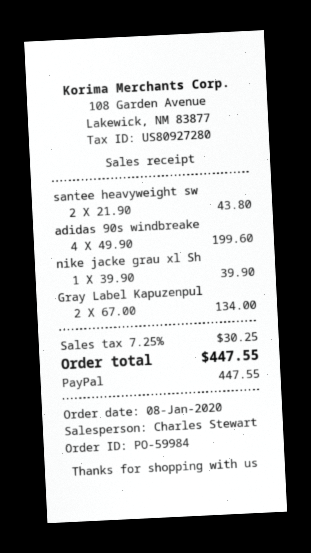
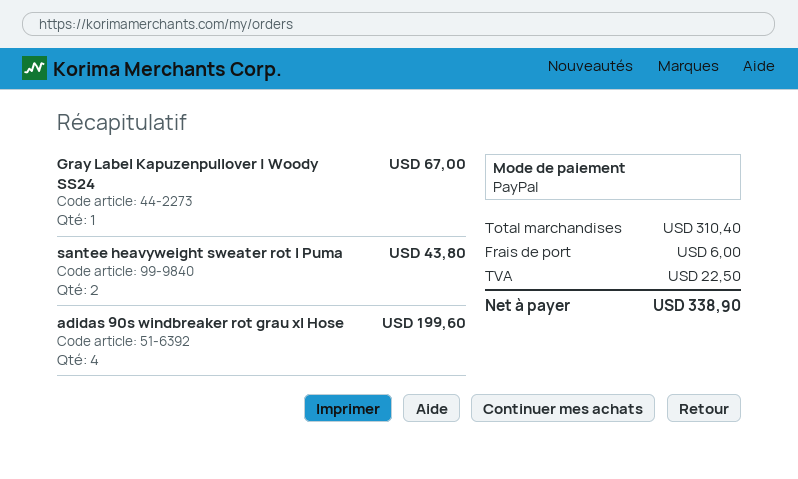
nike jacke grau xl Sh: 1 for 39.90 -> none
Gray Label Kapuzenpul: 2 for 134.00 -> 1 for 67.00
shipping: none -> 6.00
tax: 30.25 -> 22.50
total: 447.55 -> 338.90

